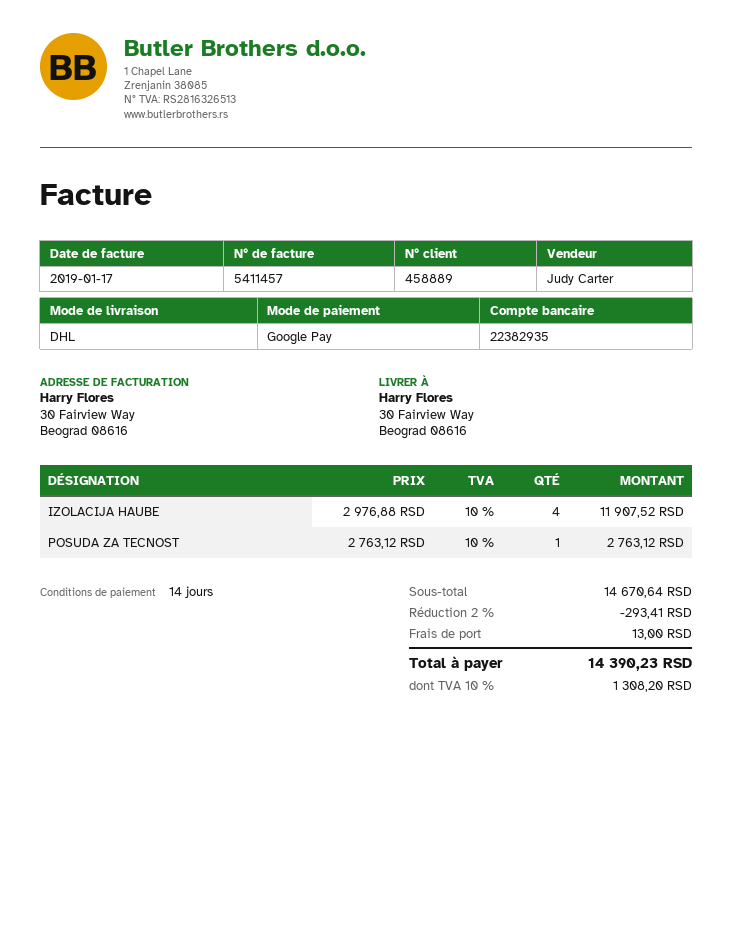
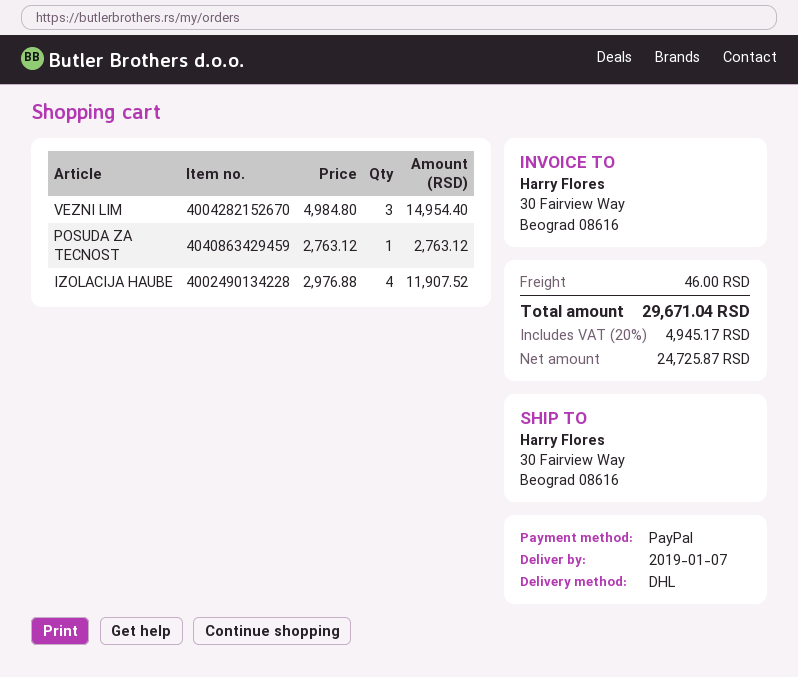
payment method: Google Pay -> PayPal
VEZNI LIM: none -> 3 x 4984.80 = 14954.40
discount: 2% = 293.41 -> none
shipping: 13.00 -> 46.00
tax: 10% = 1308.20 -> 20% = 4945.17
total: 14390.23 -> 29671.04

